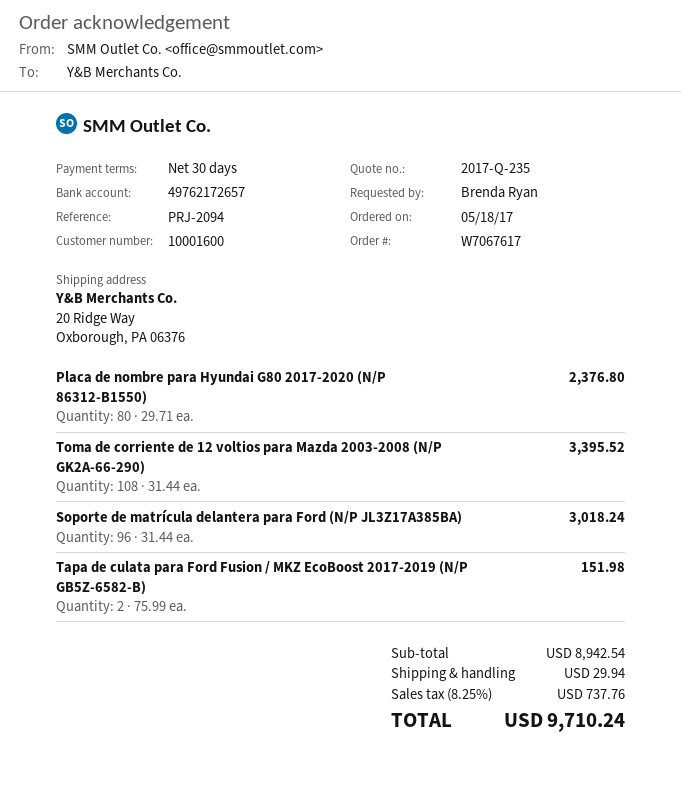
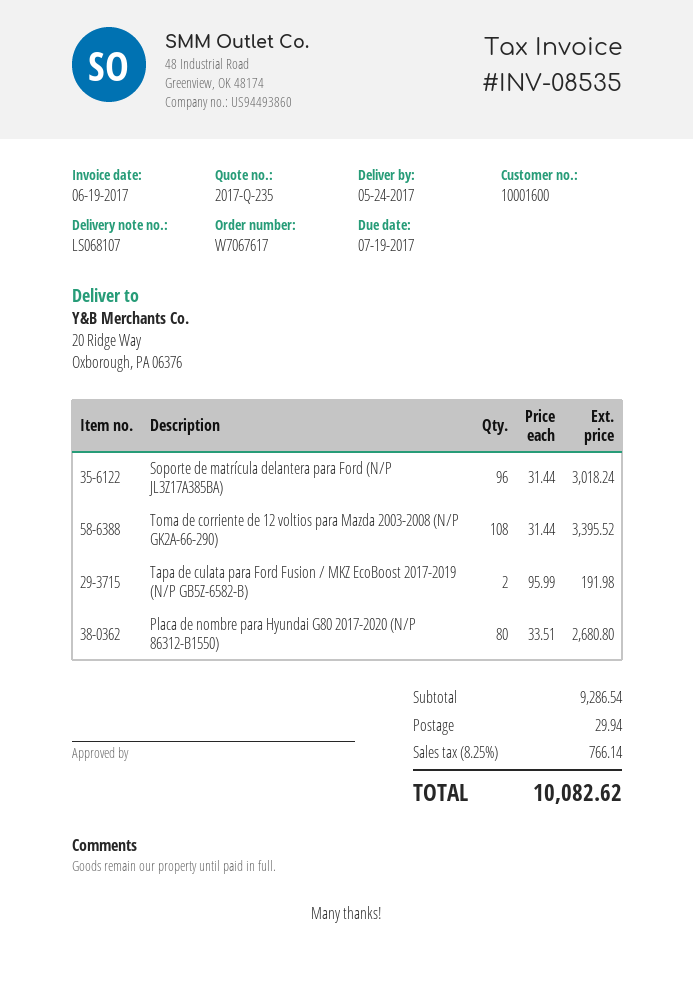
Placa de nombre para Hyundai G80 2017-2020 (N/P 86312-B1550): 80 x 29.71 = 2376.80 -> 80 x 33.51 = 2680.80
Tapa de culata para Ford Fusion / MKZ EcoBoost 2017-2019 (N/P GB5Z-6582-B): 2 x 75.99 = 151.98 -> 2 x 95.99 = 191.98
subtotal: 8942.54 -> 9286.54
tax: 8.25% = 737.76 -> 8.25% = 766.14
total: 9710.24 -> 10082.62

